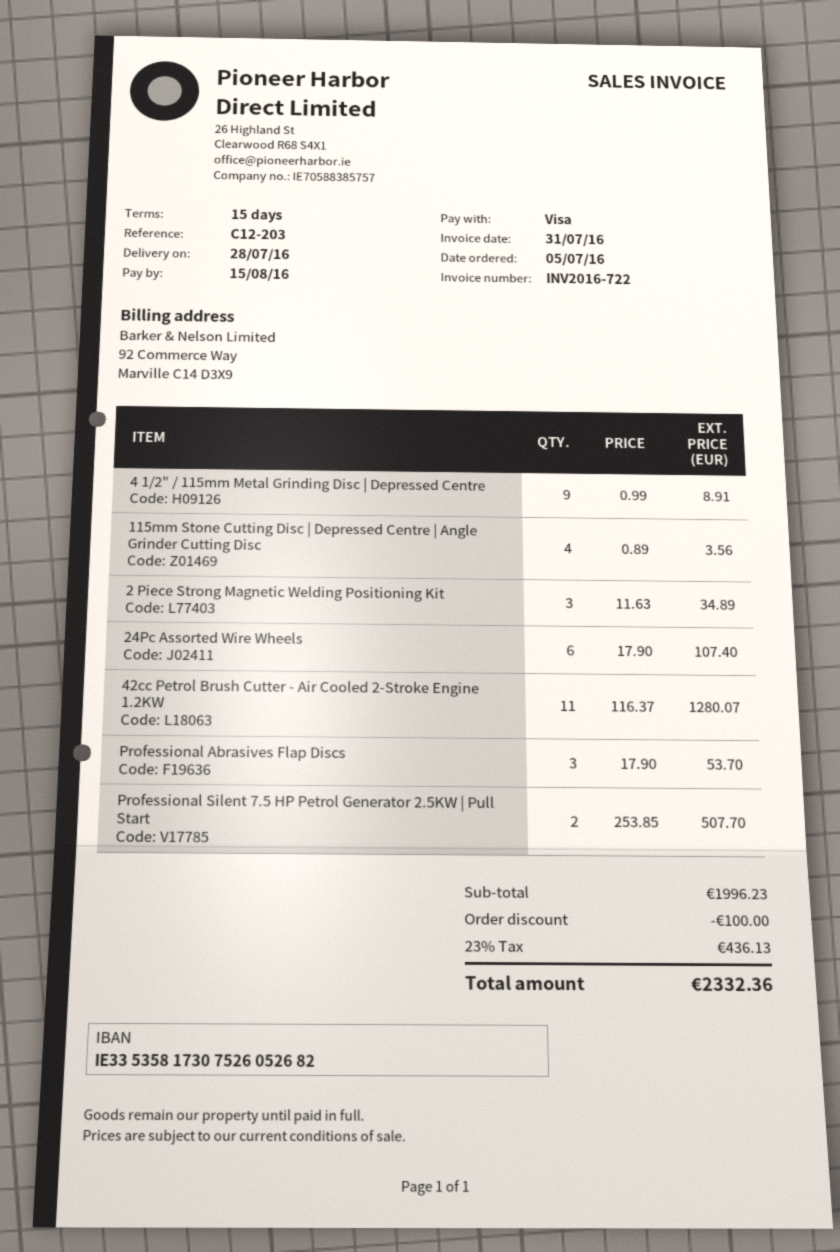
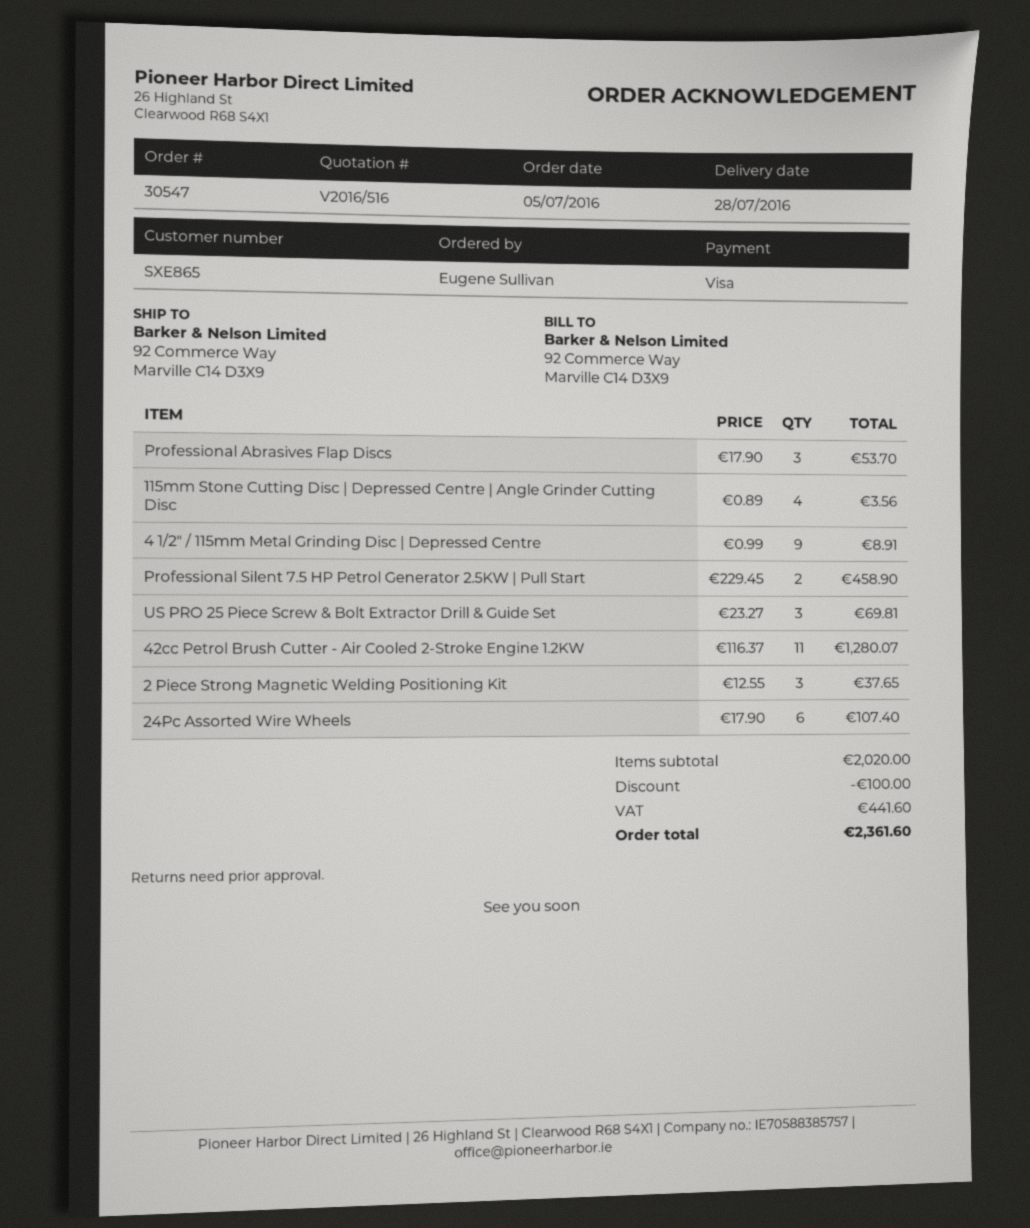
2 Piece Strong Magnetic Welding Positioning Kit: 3 x 11.63 = 34.89 -> 3 x 12.55 = 37.65
Professional Silent 7.5 HP Petrol Generator 2.5KW | Pull Start: 2 x 253.85 = 507.70 -> 2 x 229.45 = 458.90
US PRO 25 Piece Screw & Bolt Extractor Drill & Guide Set: none -> 3 x 23.27 = 69.81
subtotal: 1996.23 -> 2020.00
tax: 436.13 -> 441.60
total: 2332.36 -> 2361.60

